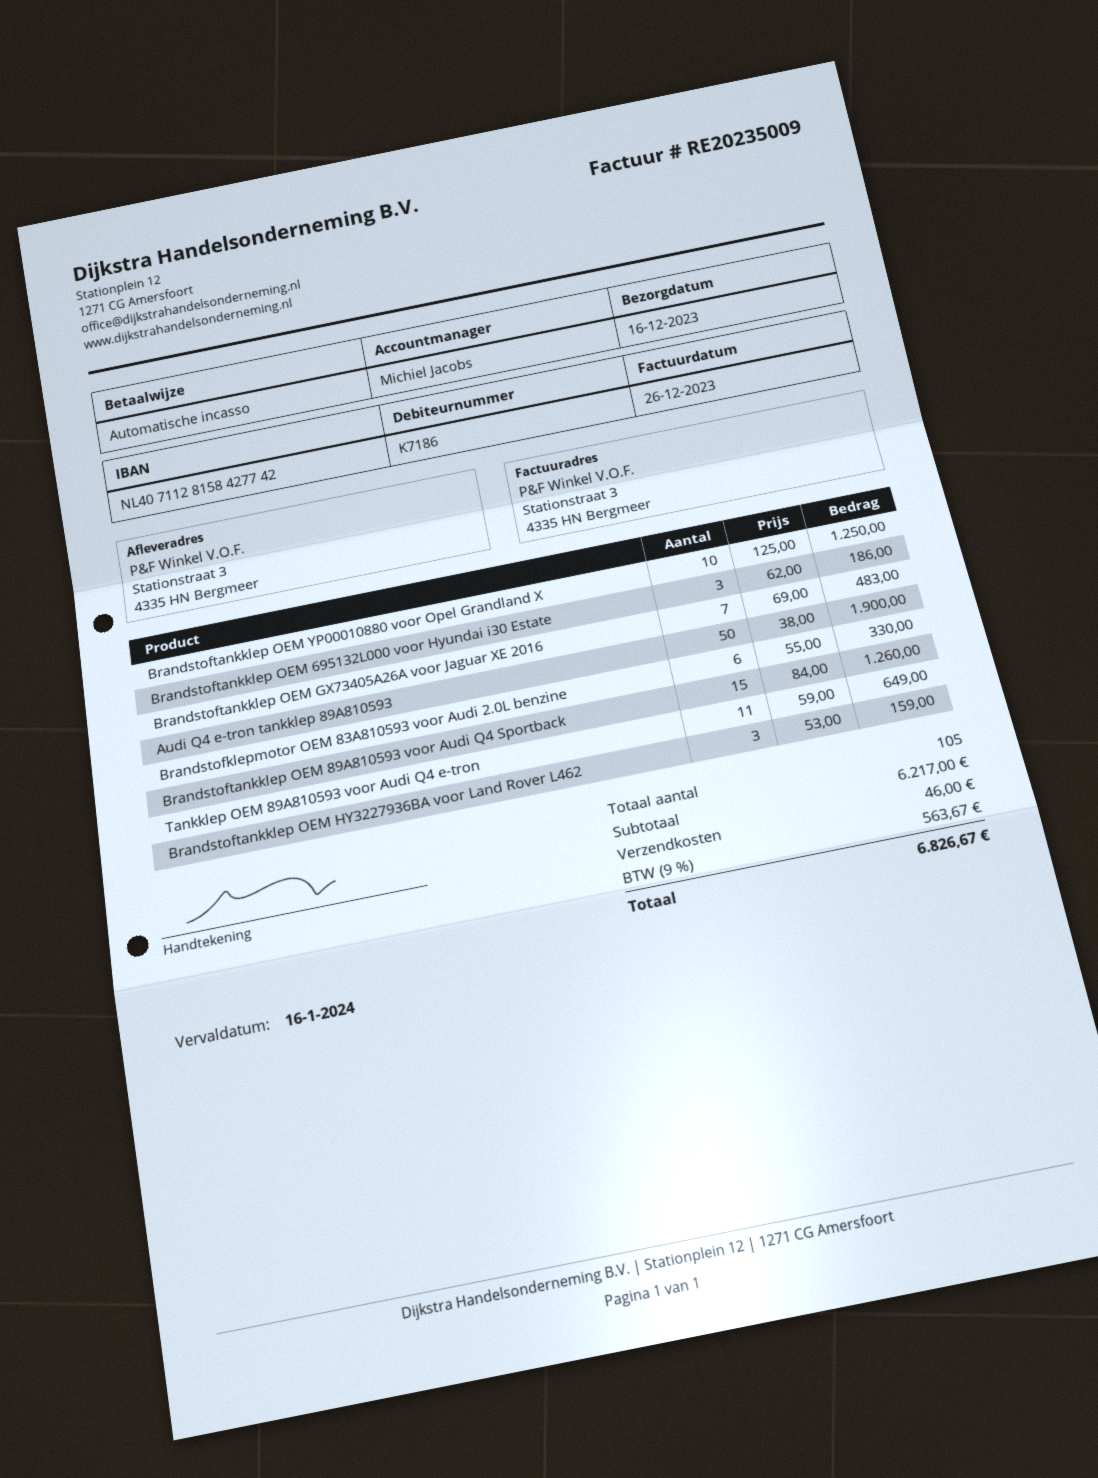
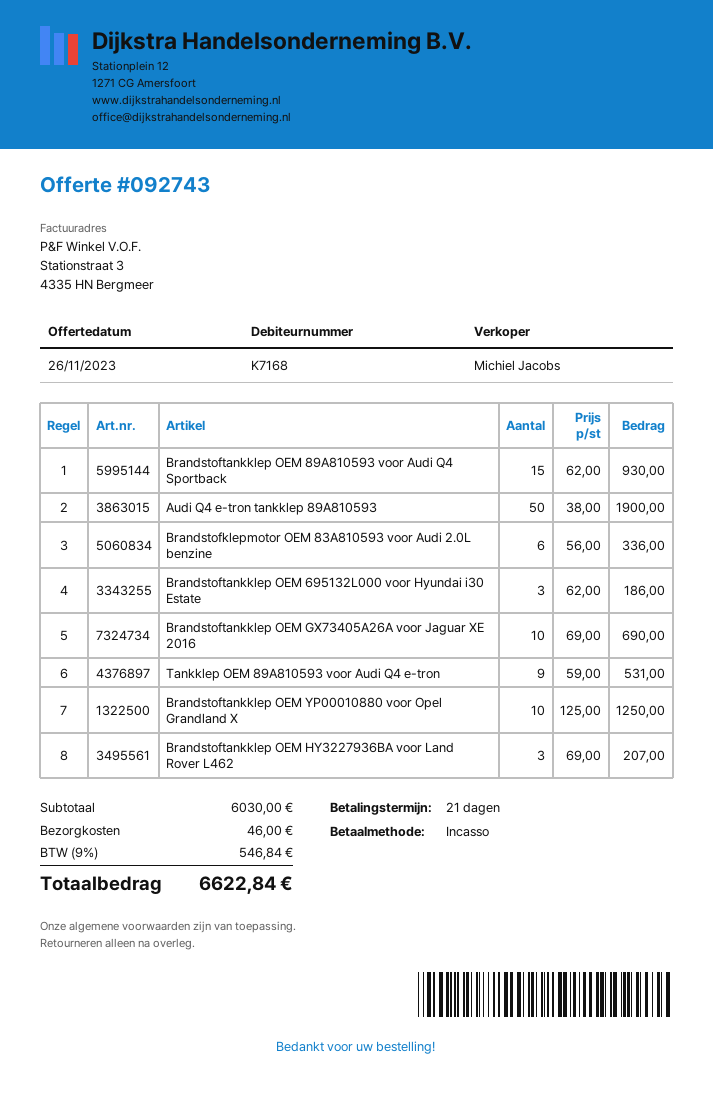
customer number: K7186 -> K7168
Brandstoftankklep OEM GX73405A26A voor Jaguar XE 2016: 7 x 69.00 = 483.00 -> 10 x 69.00 = 690.00
Brandstofklepmotor OEM 83A810593 voor Audi 2.0L benzine: 6 x 55.00 = 330.00 -> 6 x 56.00 = 336.00
Brandstoftankklep OEM 89A810593 voor Audi Q4 Sportback: 15 x 84.00 = 1260.00 -> 15 x 62.00 = 930.00
Tankklep OEM 89A810593 voor Audi Q4 e-tron: 11 x 59.00 = 649.00 -> 9 x 59.00 = 531.00
Brandstoftankklep OEM HY3227936BA voor Land Rover L462: 3 x 53.00 = 159.00 -> 3 x 69.00 = 207.00
subtotal: 6217.00 -> 6030.00
tax: 9% = 563.67 -> 9% = 546.84
total: 6826.67 -> 6622.84

